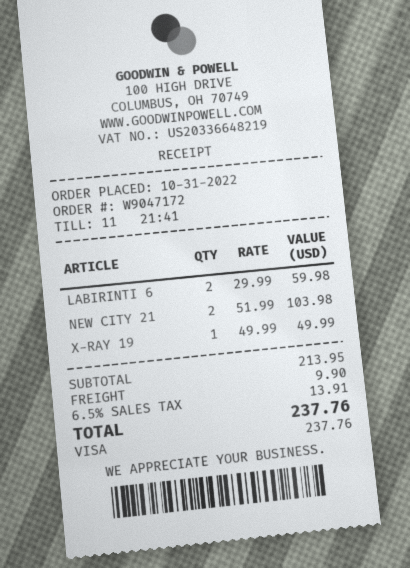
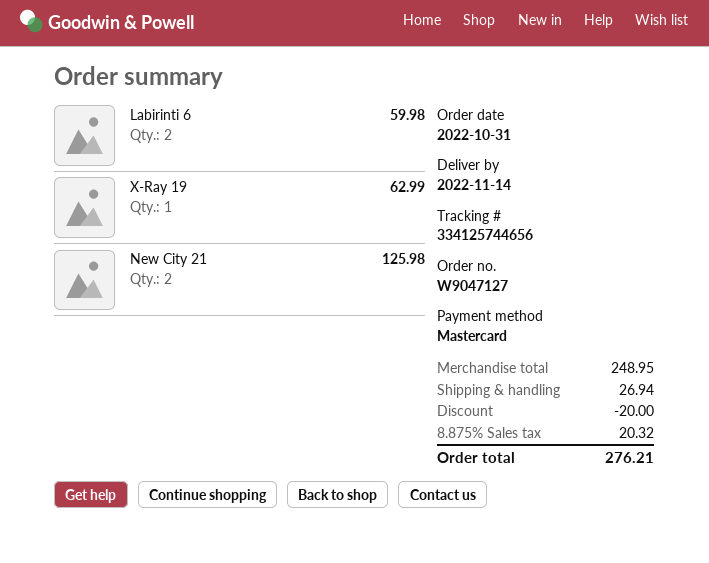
order number: W9047172 -> W9047127
payment method: Visa -> Mastercard
NEW CITY 21: 2 for 103.98 -> 2 for 125.98
X-RAY 19: 1 for 49.99 -> 1 for 62.99
subtotal: 213.95 -> 248.95
discount: none -> 20.00
shipping: 9.90 -> 26.94
tax: 6.5% = 13.91 -> 8.875% = 20.32
total: 237.76 -> 276.21

